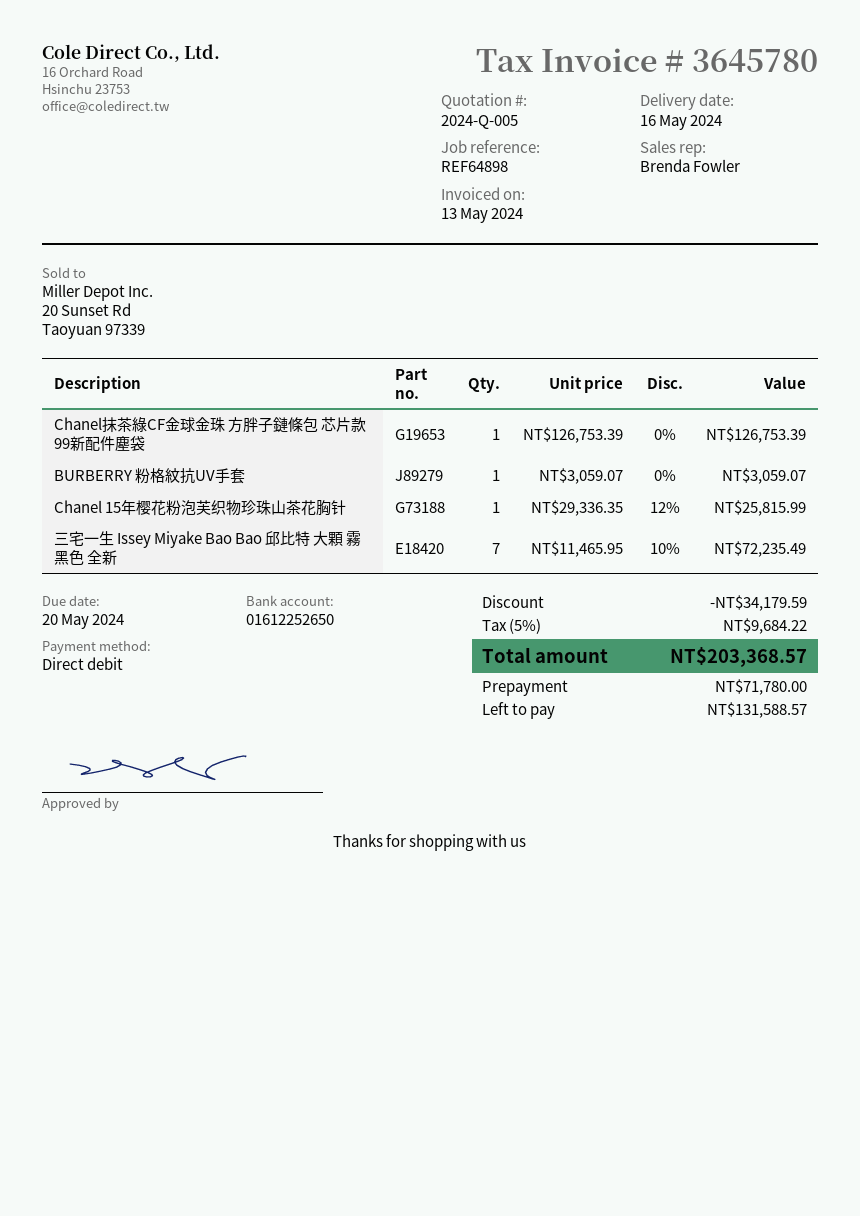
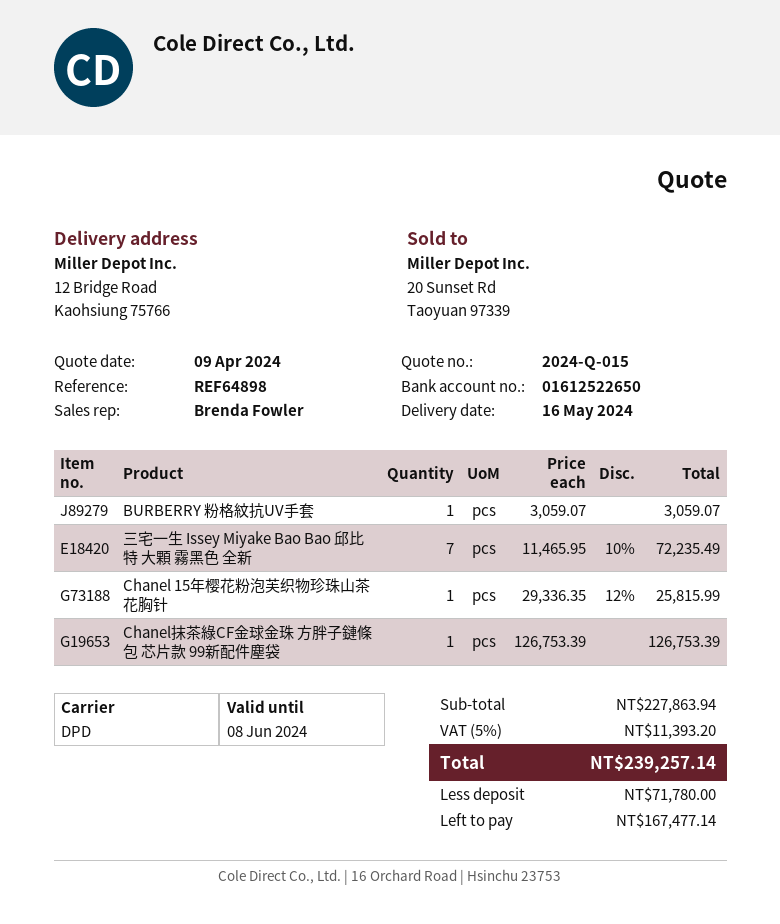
quote number: 2024-Q-005 -> 2024-Q-015
bank account: 01612252650 -> 01612522650
discount: 34179.59 -> none
tax: 5% = 9684.22 -> 5% = 11393.20
total: 203368.57 -> 239257.14
balance: 131588.57 -> 167477.14

